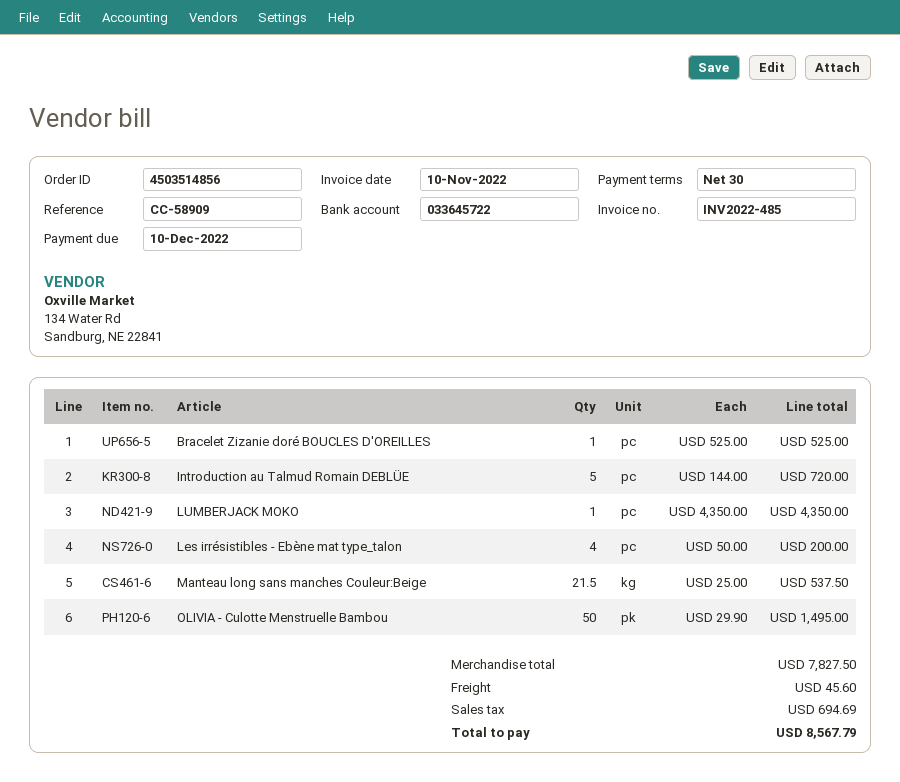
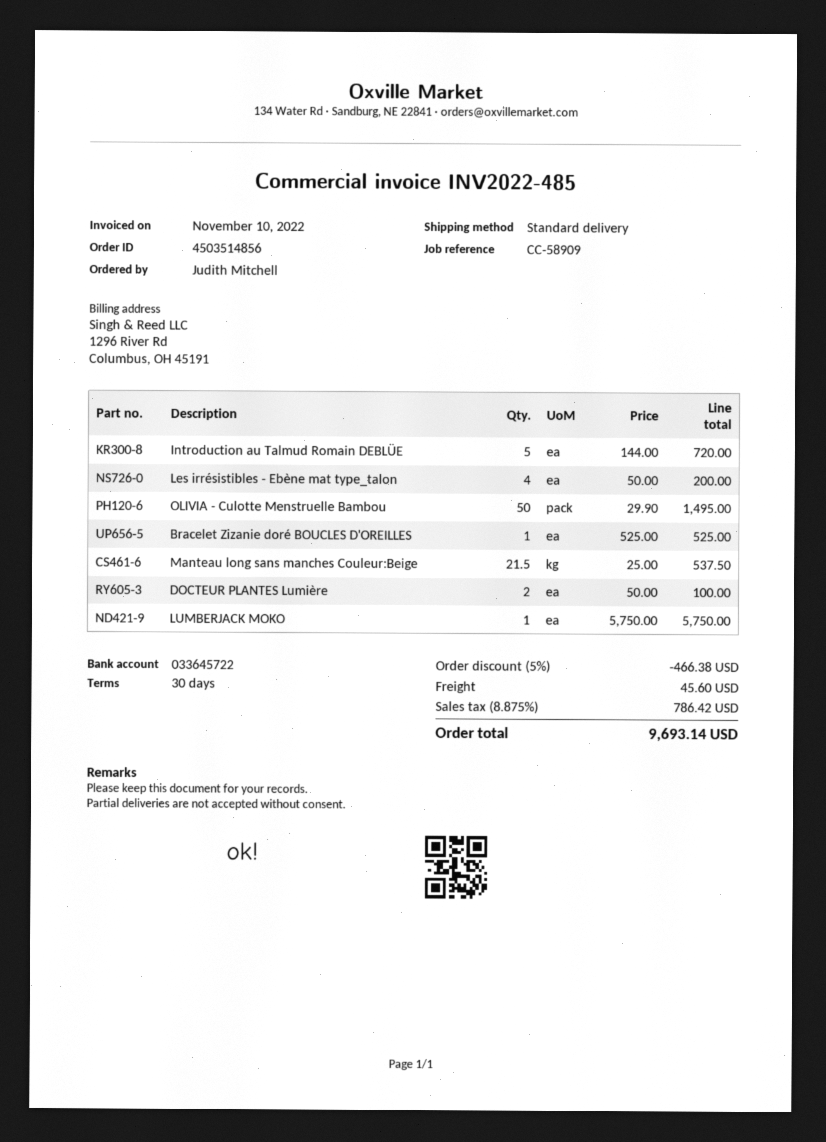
LUMBERJACK MOKO: 1 x 4350.00 = 4350.00 -> 1 x 5750.00 = 5750.00
DOCTEUR PLANTES Lumière: none -> 2 x 50.00 = 100.00
discount: none -> 5% = 466.38
tax: 694.69 -> 786.42
total: 8567.79 -> 9693.14

